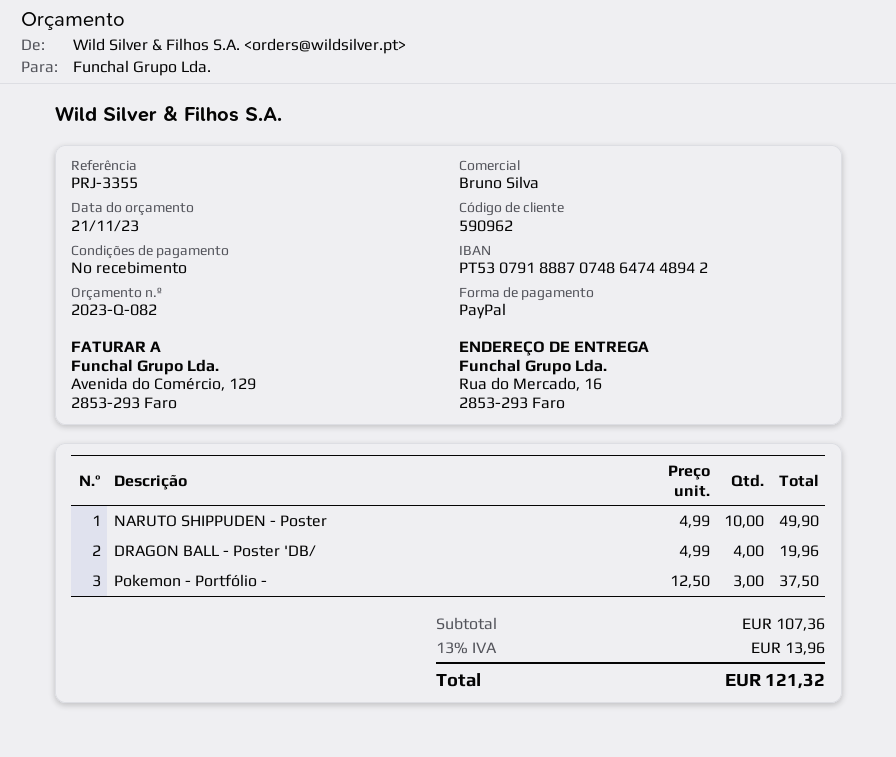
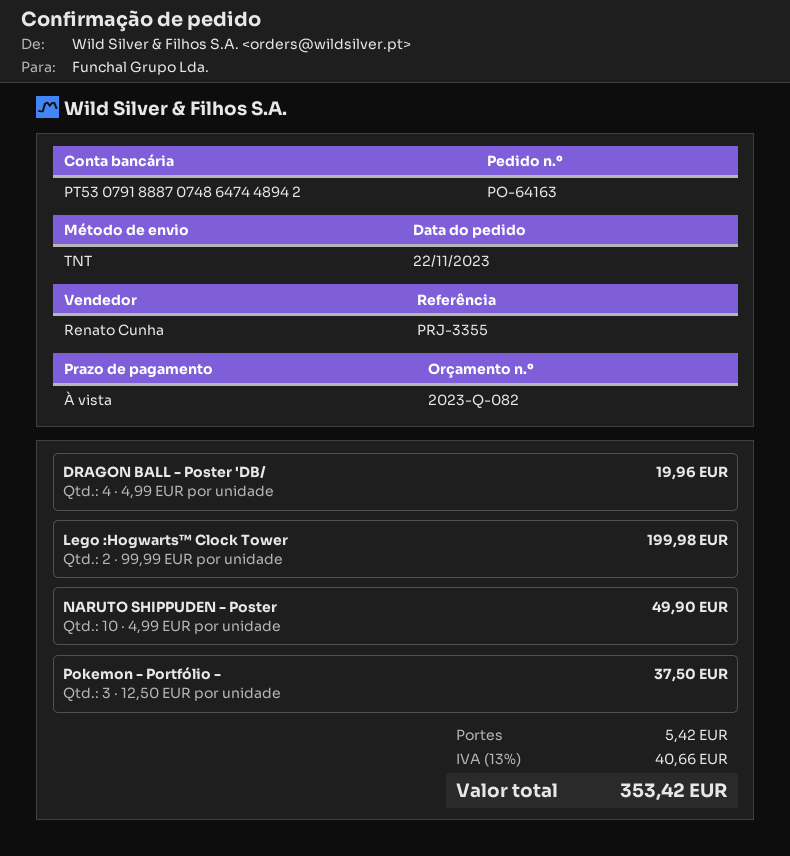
sales rep: Bruno Silva -> Renato Cunha
Lego :Hogwarts™ Clock Tower: none -> 2 x 99.99 = 199.98
shipping: none -> 5.42
tax: 13% = 13.96 -> 13% = 40.66
total: 121.32 -> 353.42

